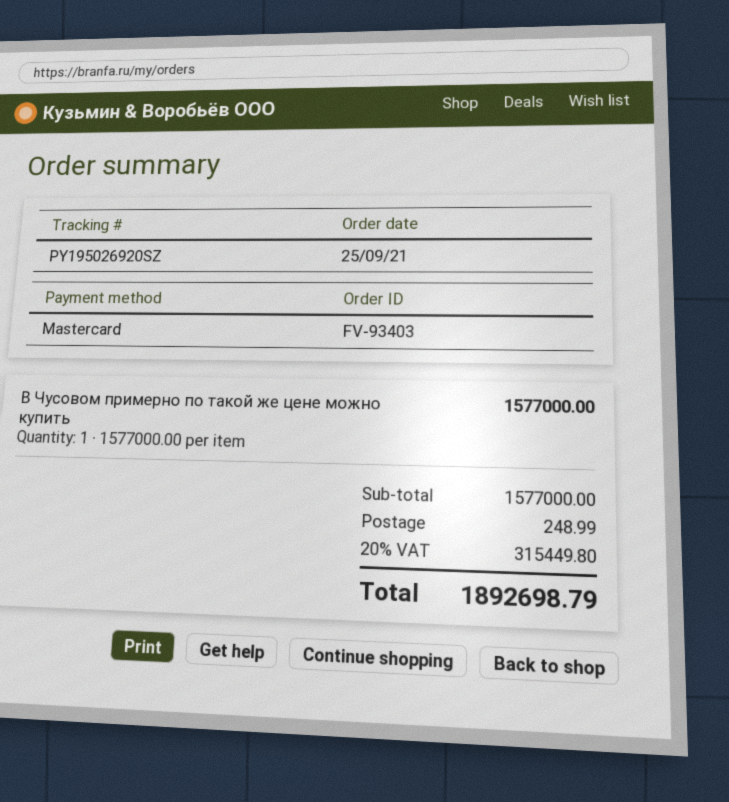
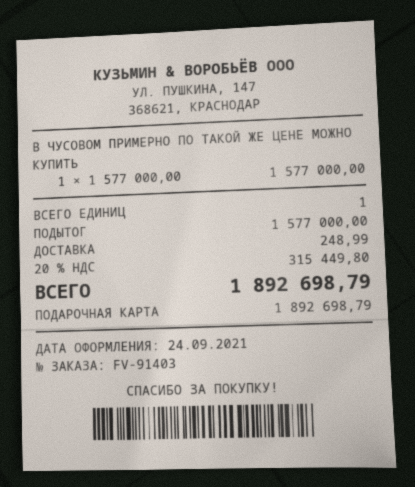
order number: FV-93403 -> FV-91403
order date: 2021-09-25 -> 2021-09-24
payment method: Mastercard -> gift card

